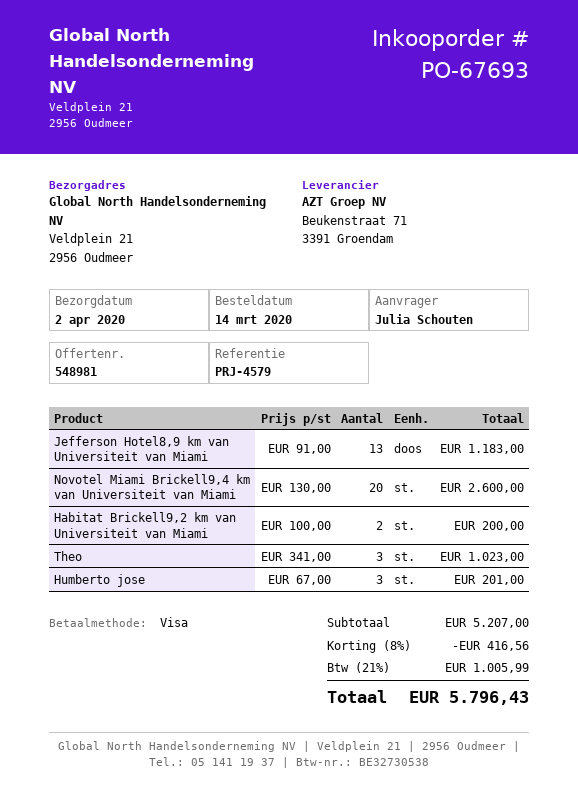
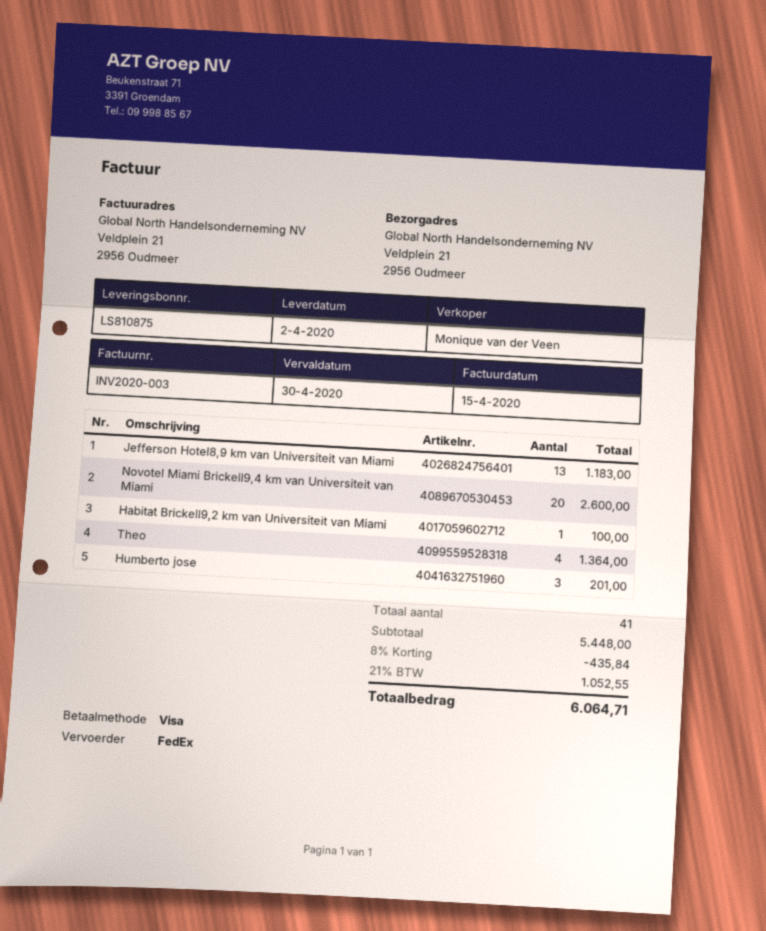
Habitat Brickell9,2 km van Universiteit van Miami: 2 for 200.00 -> 1 for 100.00
Theo: 3 for 1023.00 -> 4 for 1364.00
subtotal: 5207.00 -> 5448.00
discount: 8% = 416.56 -> 8% = 435.84
tax: 21% = 1005.99 -> 21% = 1052.55
total: 5796.43 -> 6064.71

